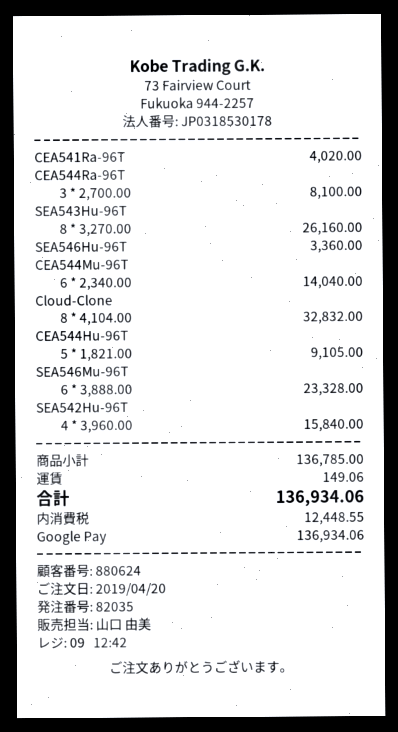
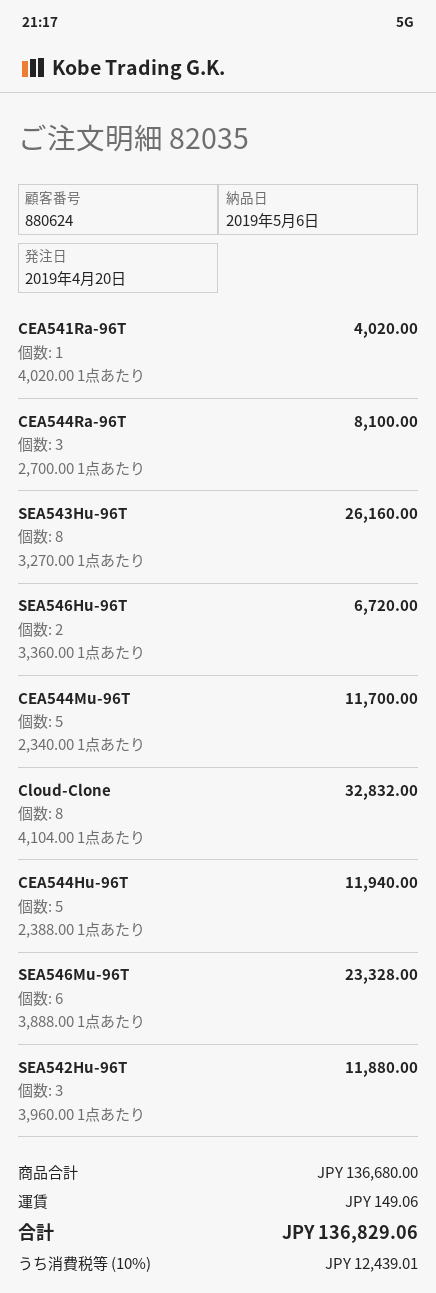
SEA546Hu-96T: 1 x 3360.00 = 3360.00 -> 2 x 3360.00 = 6720.00
CEA544Mu-96T: 6 x 2340.00 = 14040.00 -> 5 x 2340.00 = 11700.00
CEA544Hu-96T: 5 x 1821.00 = 9105.00 -> 5 x 2388.00 = 11940.00
SEA542Hu-96T: 4 x 3960.00 = 15840.00 -> 3 x 3960.00 = 11880.00
subtotal: 136785.00 -> 136680.00
tax: 12448.55 -> 12439.01
total: 136934.06 -> 136829.06

